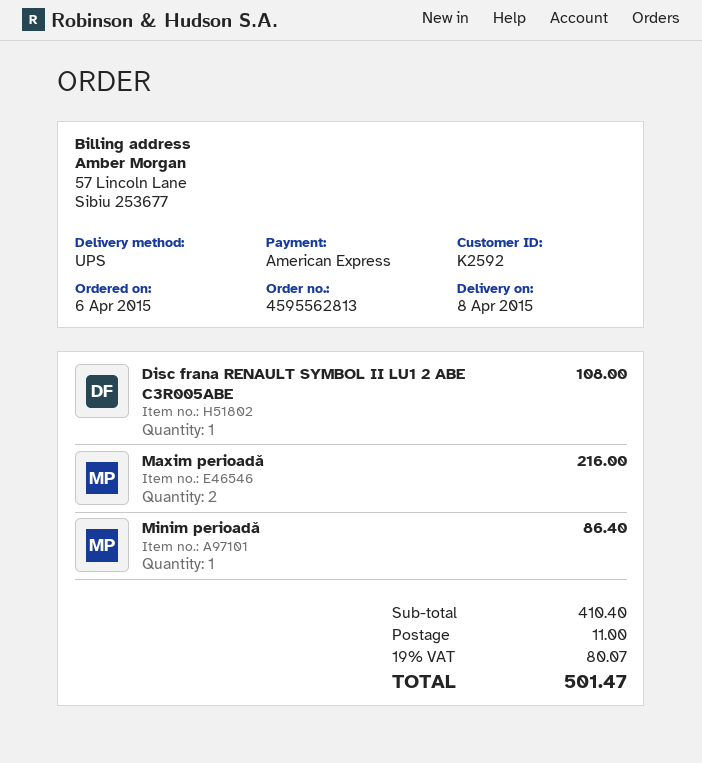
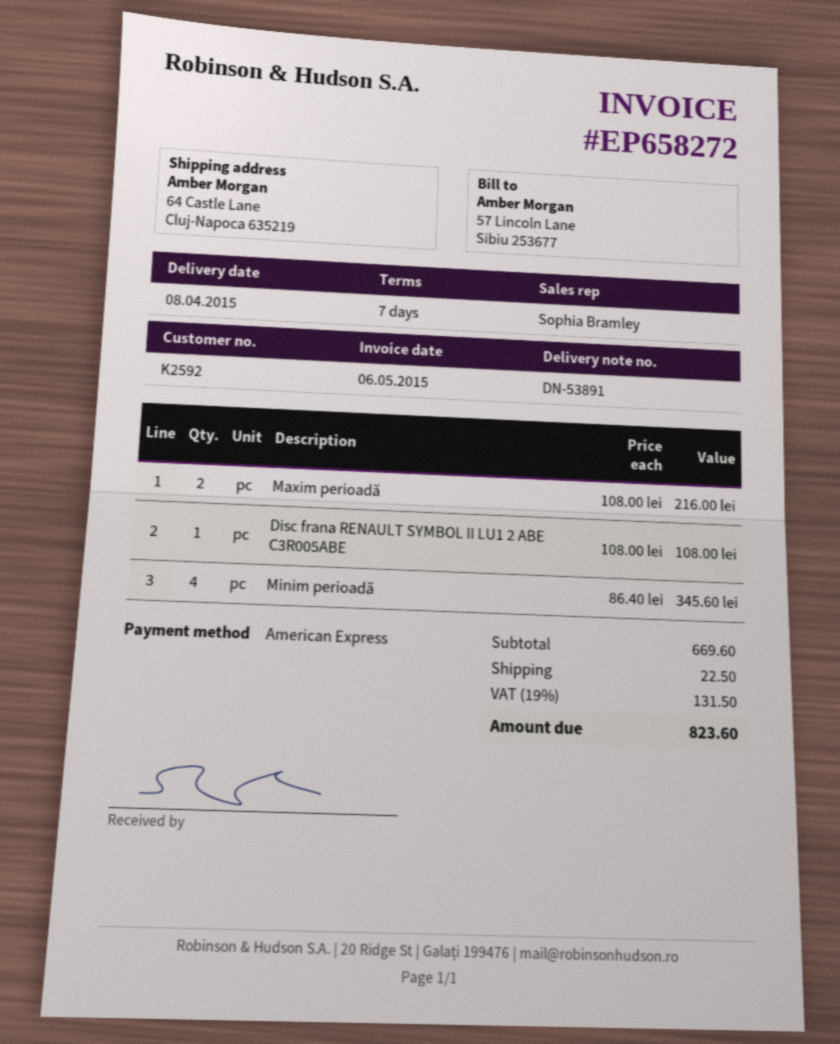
Minim perioadă: 1 for 86.40 -> 4 for 345.60
subtotal: 410.40 -> 669.60
shipping: 11.00 -> 22.50
tax: 19% = 80.07 -> 19% = 131.50
total: 501.47 -> 823.60

